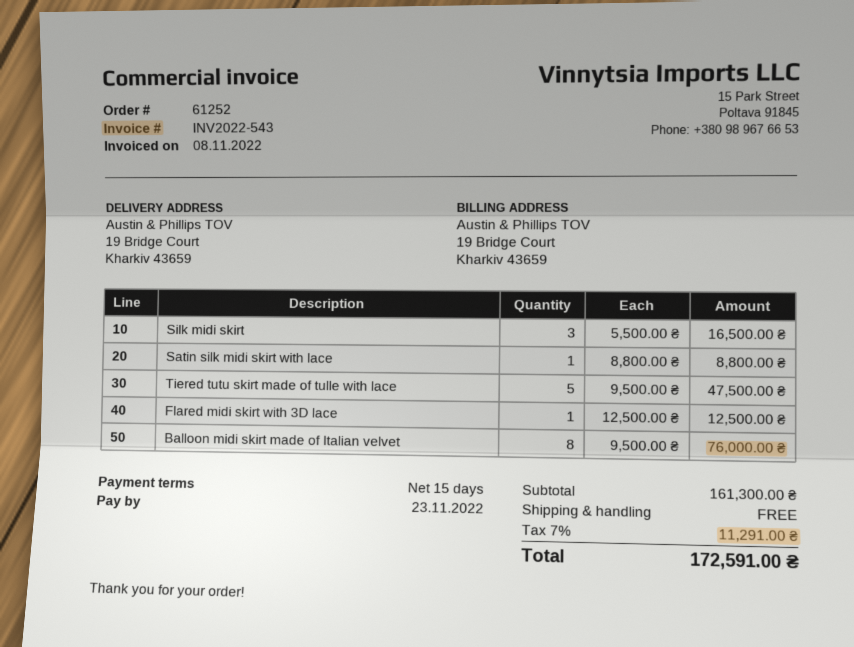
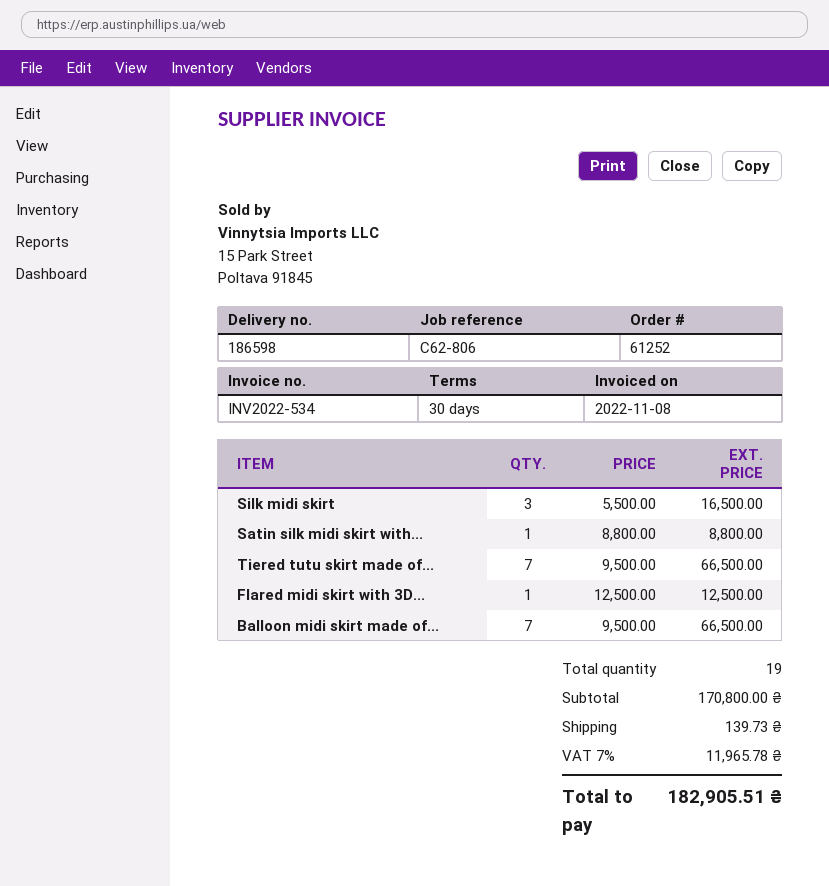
invoice number: INV2022-543 -> INV2022-534
payment terms: 15 days -> 30 days
Tiered tutu skirt made of tulle with lace: 5 x 9500.00 = 47500.00 -> 7 x 9500.00 = 66500.00
Balloon midi skirt made of Italian velvet: 8 x 9500.00 = 76000.00 -> 7 x 9500.00 = 66500.00
subtotal: 161300.00 -> 170800.00
shipping: 0.00 -> 139.73
tax: 7% = 11291.00 -> 7% = 11965.78
total: 172591.00 -> 182905.51

